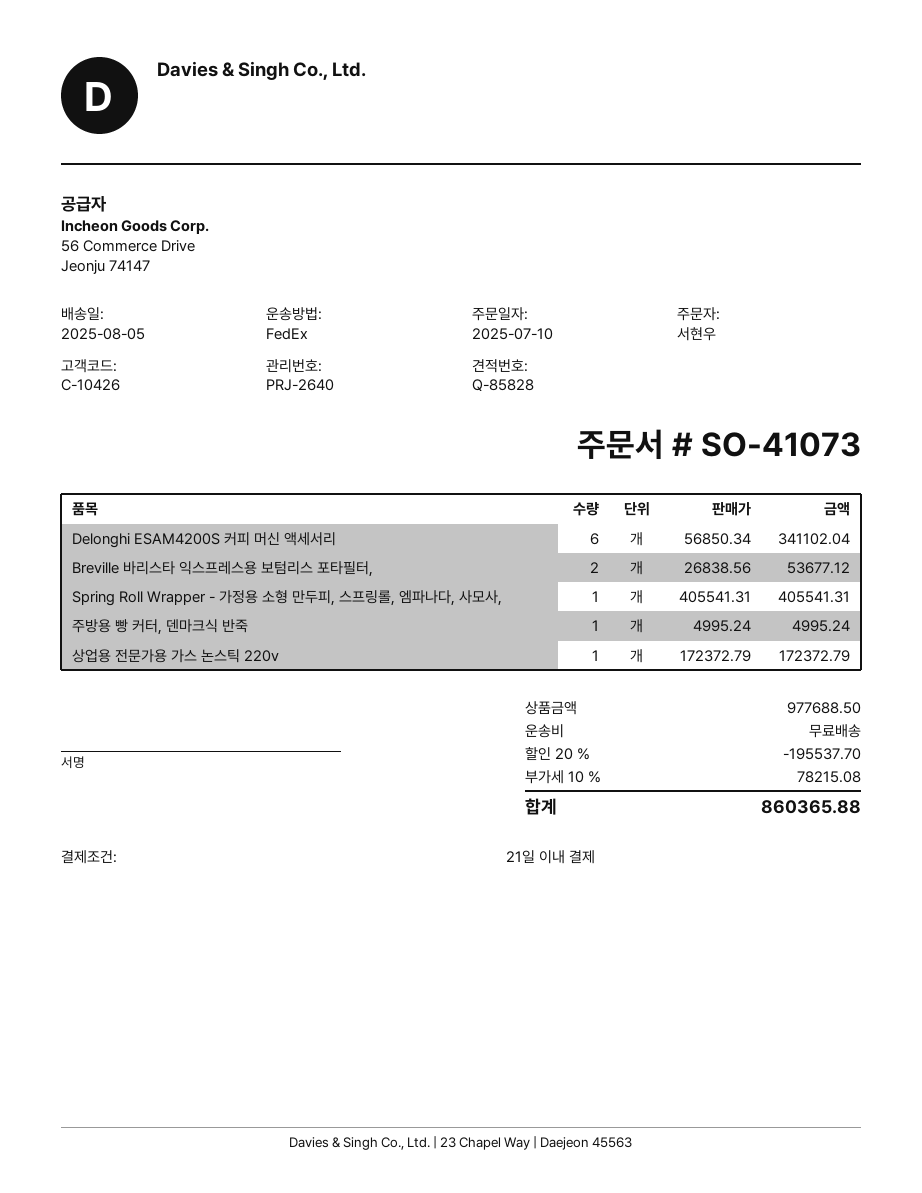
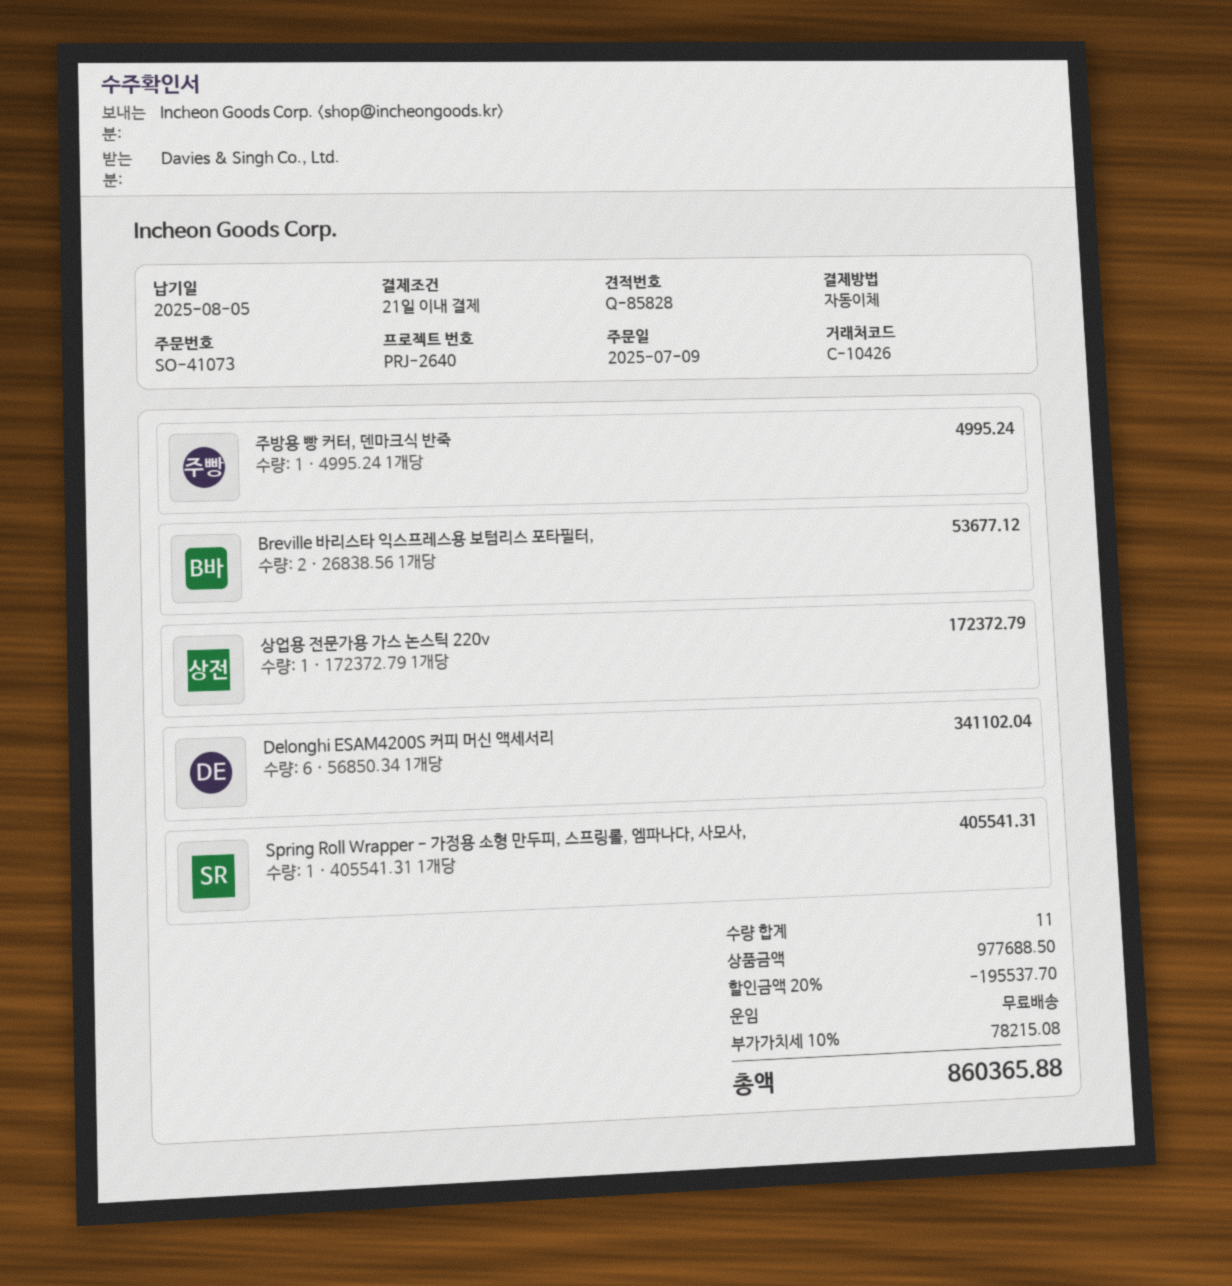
order date: 2025-07-10 -> 2025-07-09

